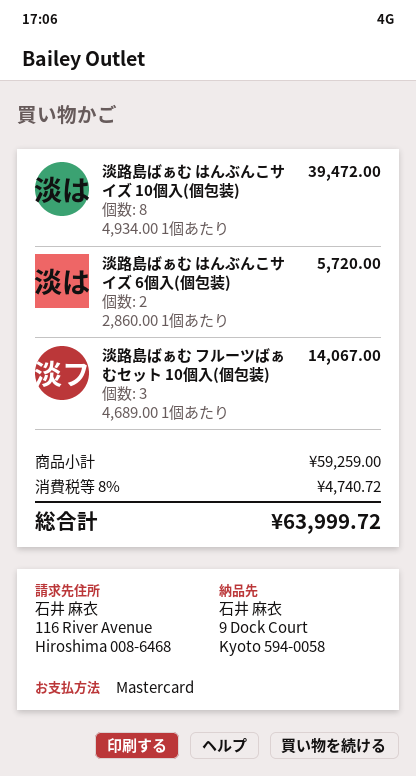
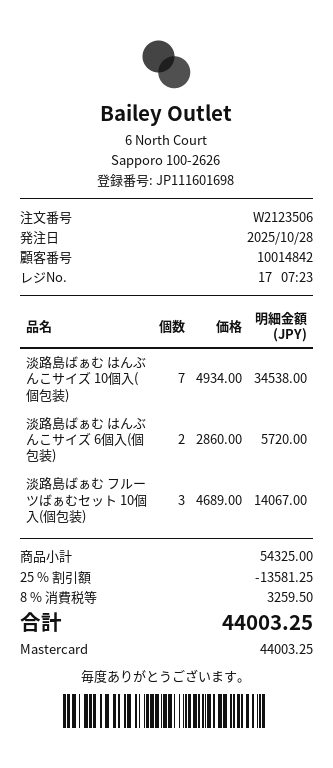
淡路島ばぁむ はんぶんこサイズ 10個入(個包装): 8 x 4934.00 = 39472.00 -> 7 x 4934.00 = 34538.00
subtotal: 59259.00 -> 54325.00
discount: none -> 25% = 13581.25
tax: 8% = 4740.72 -> 8% = 3259.50
total: 63999.72 -> 44003.25

